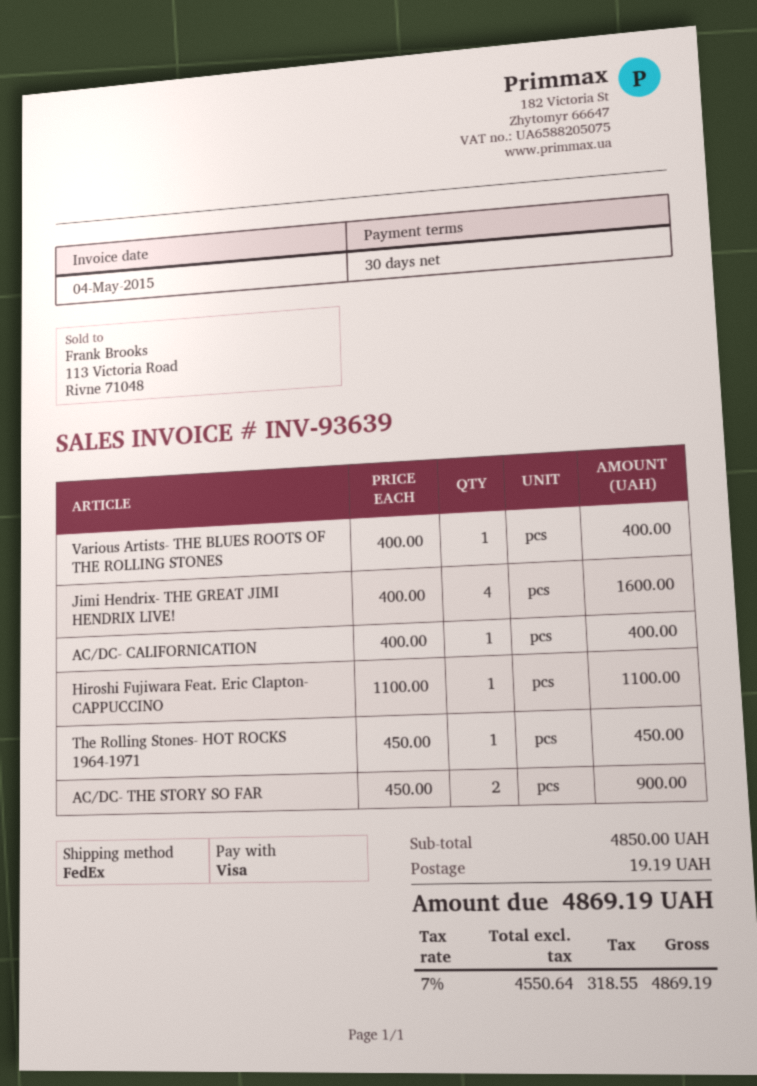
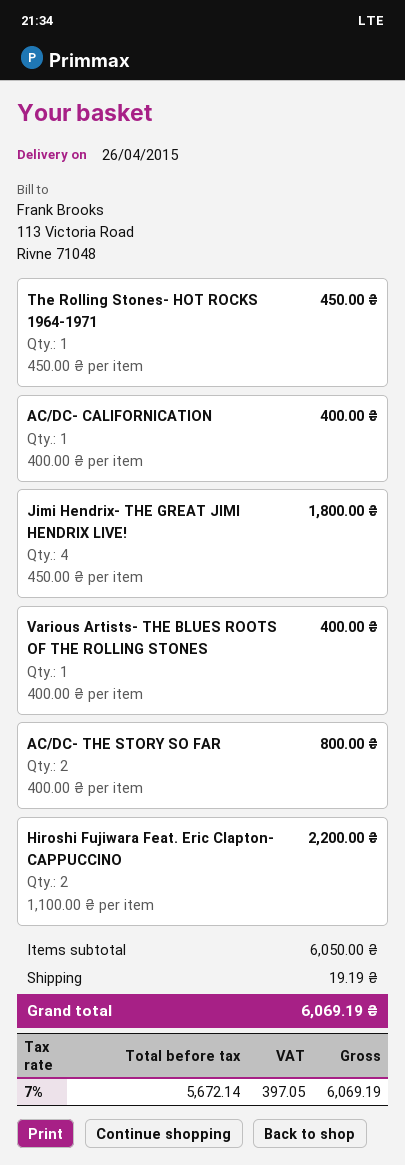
Jimi Hendrix- THE GREAT JIMI HENDRIX LIVE!: 4 x 400.00 = 1600.00 -> 4 x 450.00 = 1800.00
Hiroshi Fujiwara Feat. Eric Clapton- CAPPUCCINO: 1 x 1100.00 = 1100.00 -> 2 x 1100.00 = 2200.00
AC/DC- THE STORY SO FAR: 2 x 450.00 = 900.00 -> 2 x 400.00 = 800.00
subtotal: 4850.00 -> 6050.00
net: 4550.64 -> 5672.14
tax: 7% = 318.55 -> 7% = 397.05
total: 4869.19 -> 6069.19

